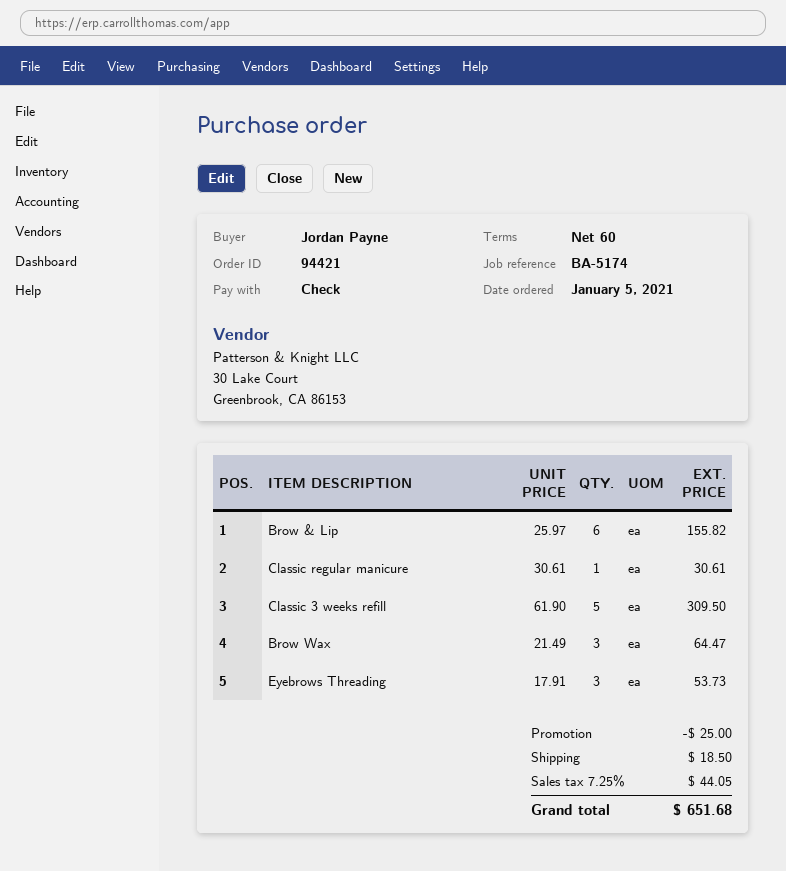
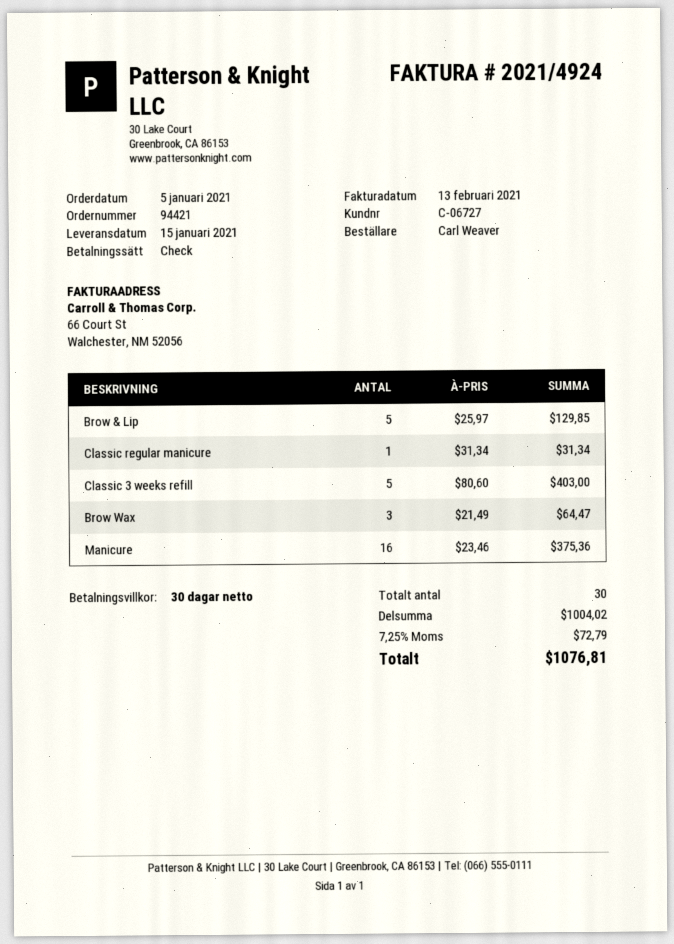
payment terms: 60 days -> 30 days
ordered by: Jordan Payne -> Carl Weaver
Brow & Lip: 6 x 25.97 = 155.82 -> 5 x 25.97 = 129.85
Classic regular manicure: 1 x 30.61 = 30.61 -> 1 x 31.34 = 31.34
Classic 3 weeks refill: 5 x 61.90 = 309.50 -> 5 x 80.60 = 403.00
Eyebrows Threading: 3 x 17.91 = 53.73 -> none
Manicure: none -> 16 x 23.46 = 375.36
discount: 25.00 -> none
shipping: 18.50 -> none
tax: 7.25% = 44.05 -> 7.25% = 72.79
total: 651.68 -> 1076.81

